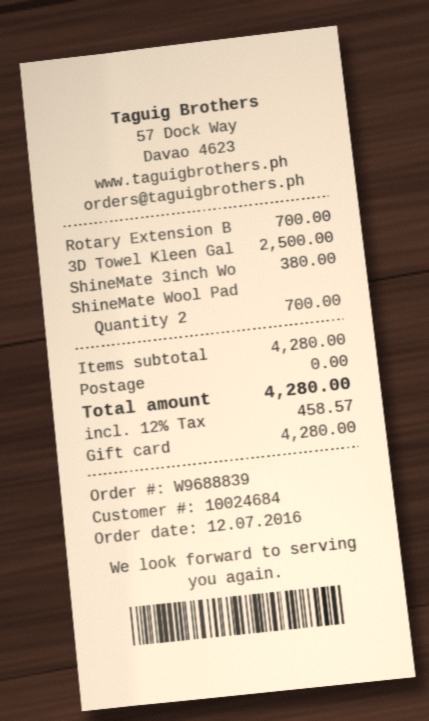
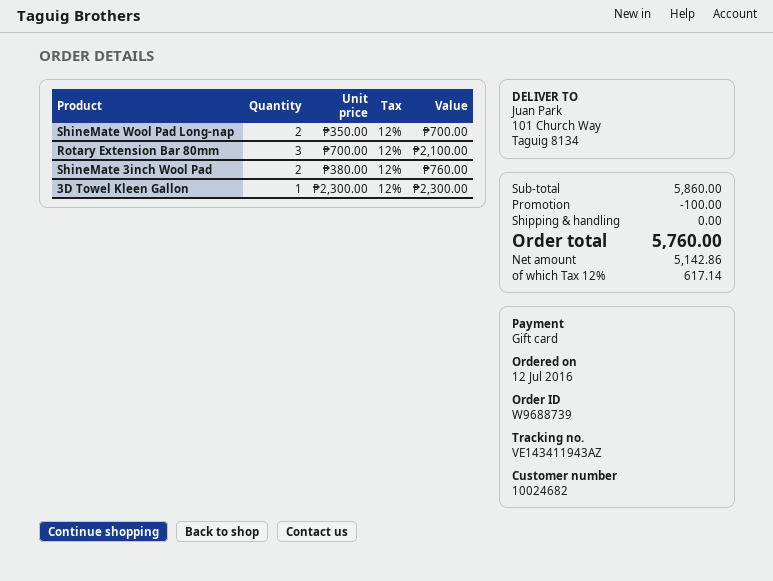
order number: W9688839 -> W9688739
customer number: 10024684 -> 10024682
Rotary Extension B: 1 for 700.00 -> 3 for 2100.00
3D Towel Kleen Gal: 1 for 2500.00 -> 1 for 2300.00
ShineMate 3inch Wo: 1 for 380.00 -> 2 for 760.00
subtotal: 4280.00 -> 5860.00
discount: none -> 100.00
tax: 12% = 458.57 -> 12% = 617.14
total: 4280.00 -> 5760.00

